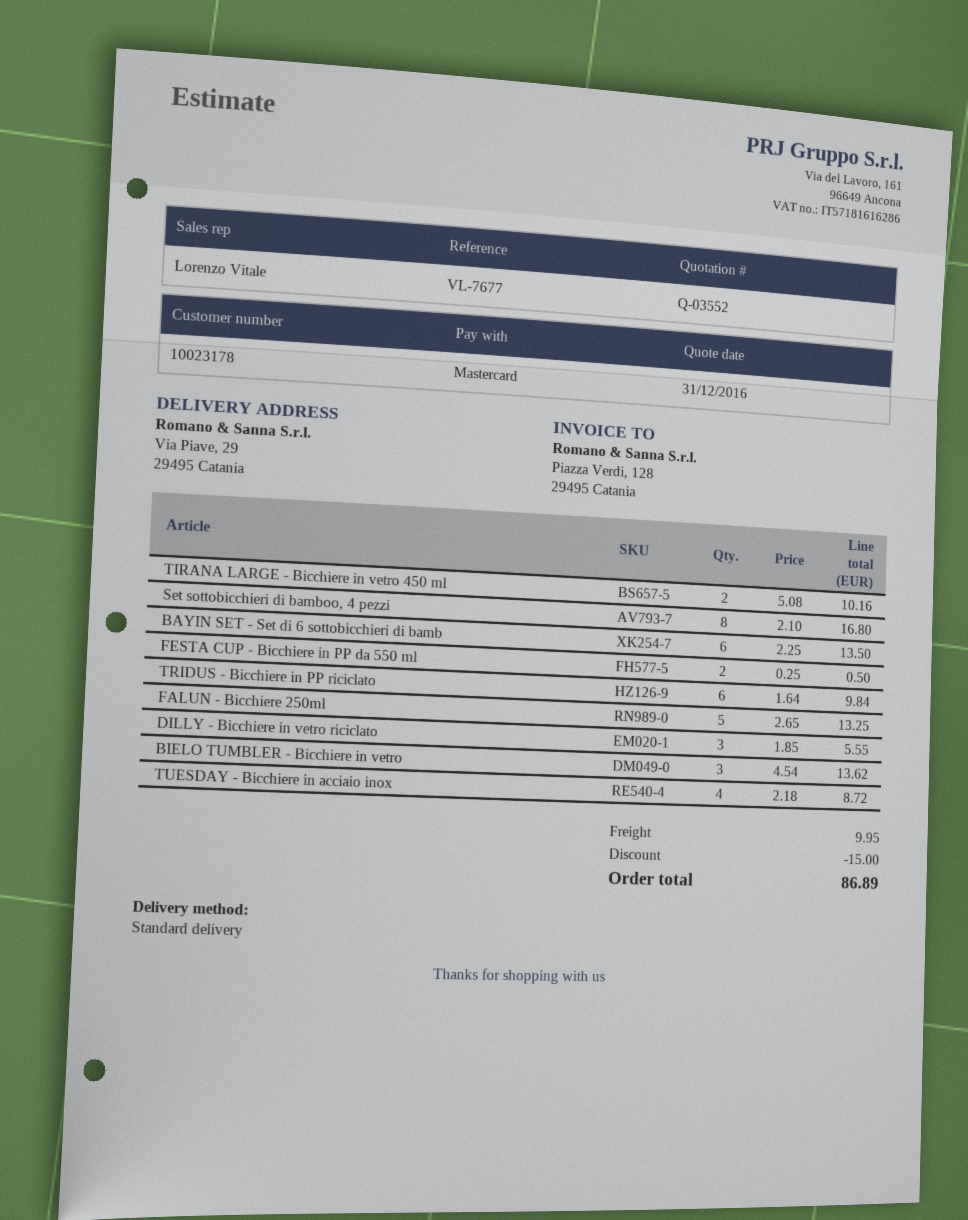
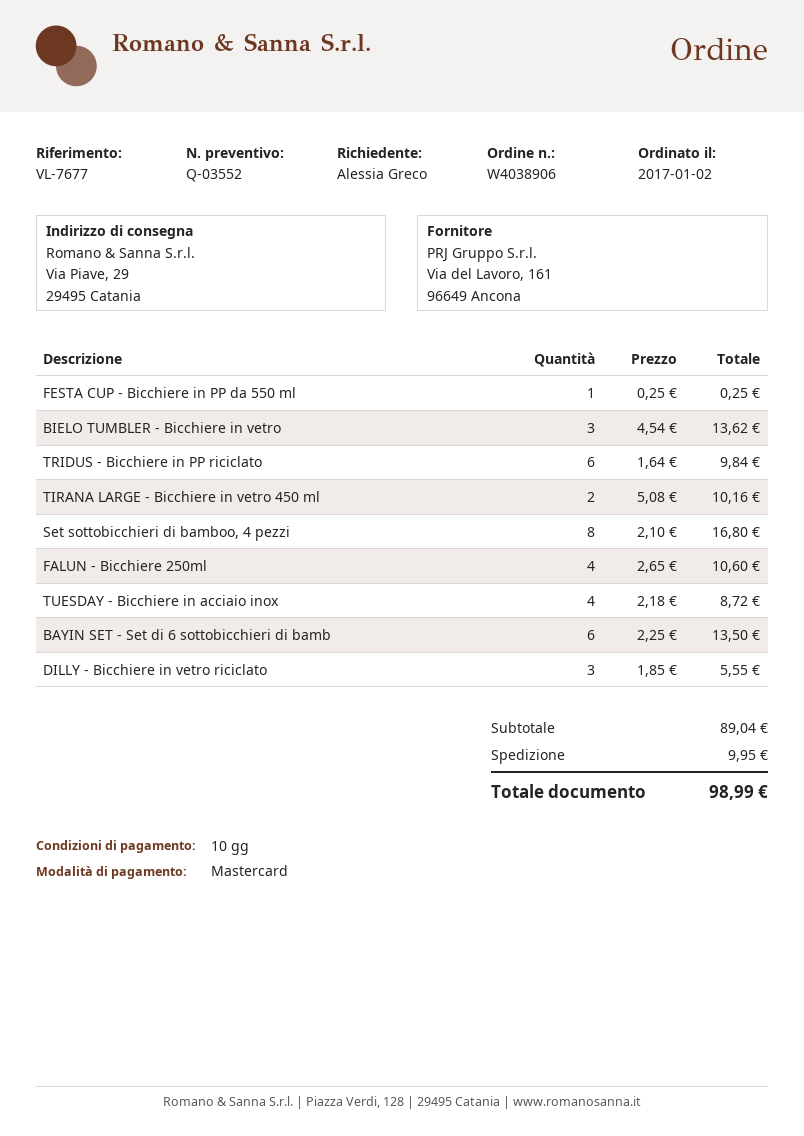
FESTA CUP - Bicchiere in PP da 550 ml: 2 x 0.25 = 0.50 -> 1 x 0.25 = 0.25
FALUN - Bicchiere 250ml: 5 x 2.65 = 13.25 -> 4 x 2.65 = 10.60
discount: 15.00 -> none
total: 86.89 -> 98.99

